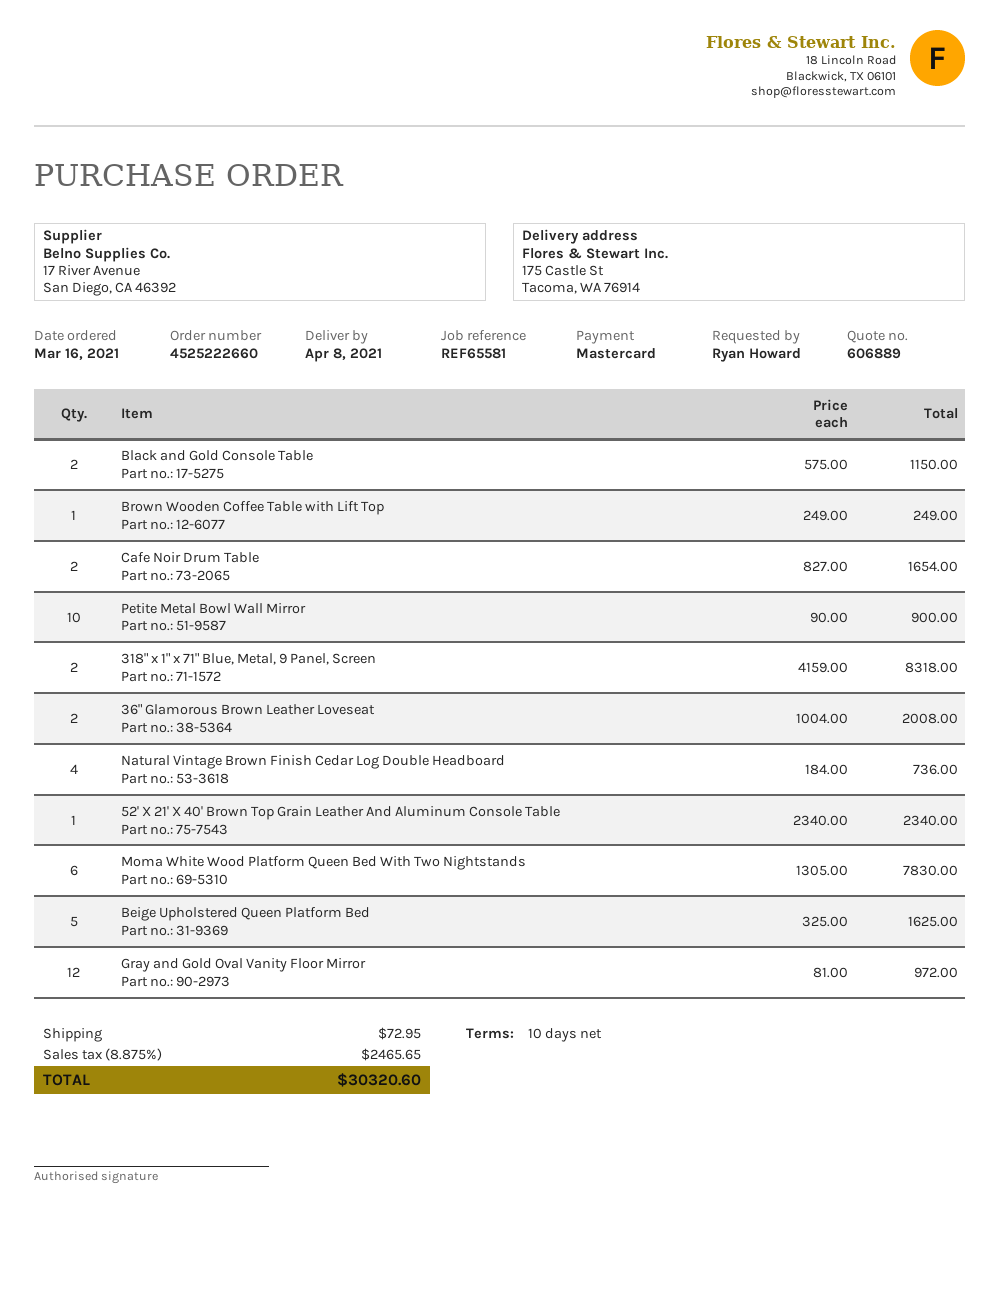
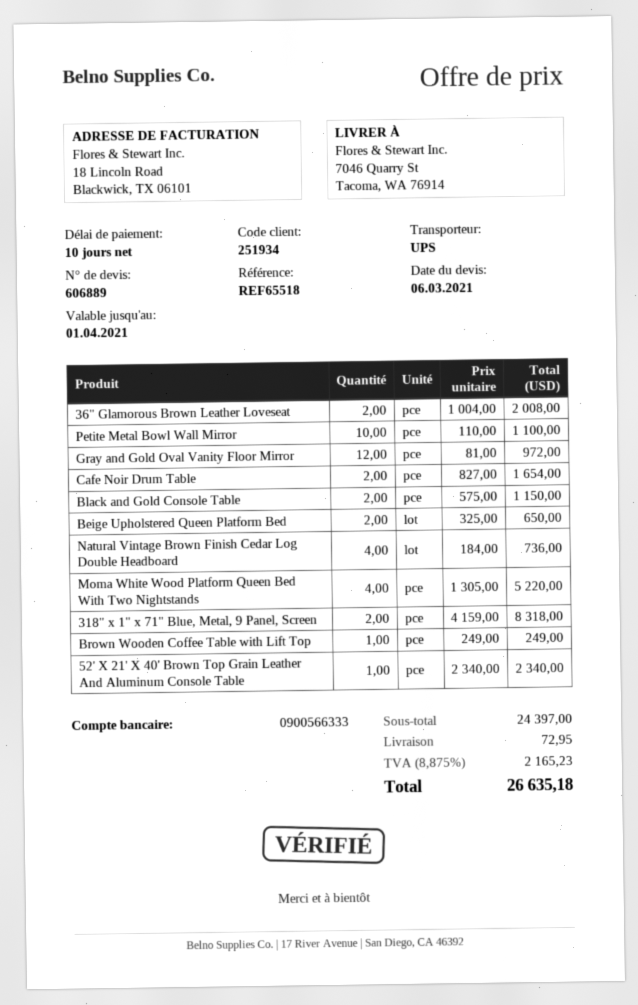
reference: REF65581 -> REF65518
ship to: 175 Castle St, Tacoma, WA 76914 -> 7046 Quarry St, Tacoma, WA 76914
Petite Metal Bowl Wall Mirror: 10 x 90.00 = 900.00 -> 10 x 110.00 = 1100.00
Moma White Wood Platform Queen Bed With Two Nightstands: 6 x 1305.00 = 7830.00 -> 4 x 1305.00 = 5220.00
Beige Upholstered Queen Platform Bed: 5 x 325.00 = 1625.00 -> 2 x 325.00 = 650.00
tax: 8.875% = 2465.65 -> 8.875% = 2165.23
total: 30320.60 -> 26635.18

